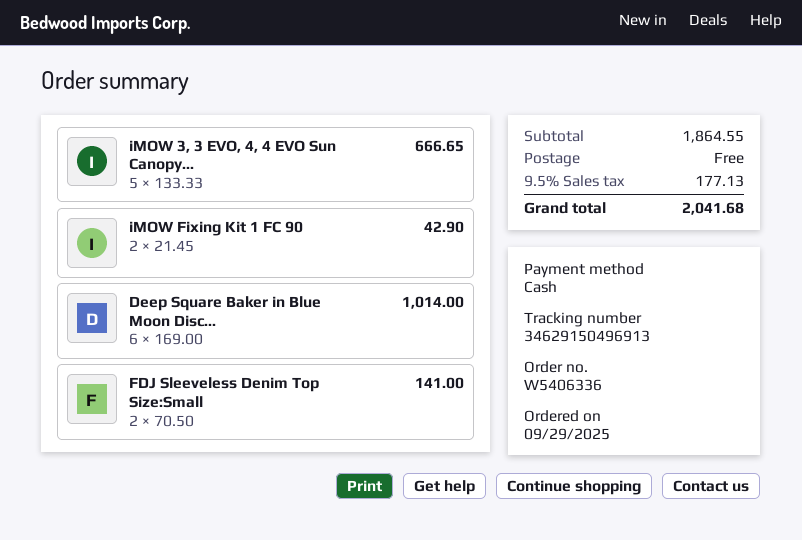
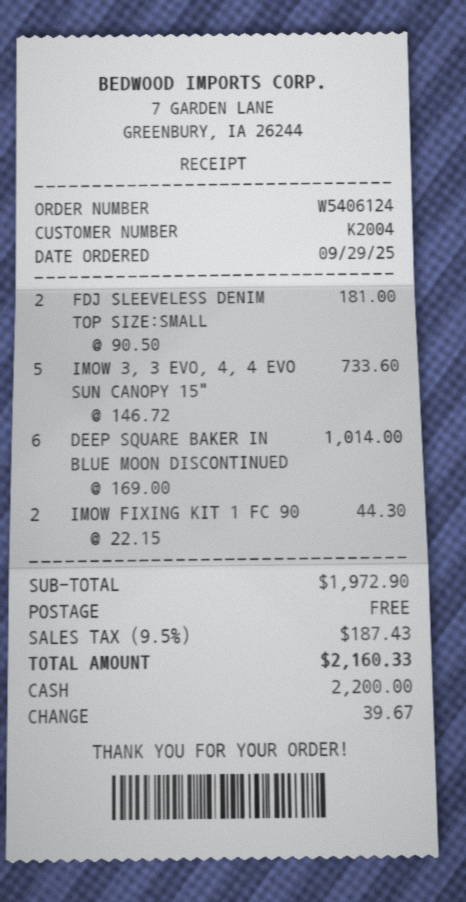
order number: W5406336 -> W5406124
iMOW 3, 3 EVO, 4, 4 EVO Sun Canopy...: 5 x 133.33 = 666.65 -> 5 x 146.72 = 733.60
iMOW Fixing Kit 1 FC 90: 2 x 21.45 = 42.90 -> 2 x 22.15 = 44.30
FDJ Sleeveless Denim Top Size:Small: 2 x 70.50 = 141.00 -> 2 x 90.50 = 181.00
subtotal: 1864.55 -> 1972.90
tax: 9.5% = 177.13 -> 9.5% = 187.43
total: 2041.68 -> 2160.33

